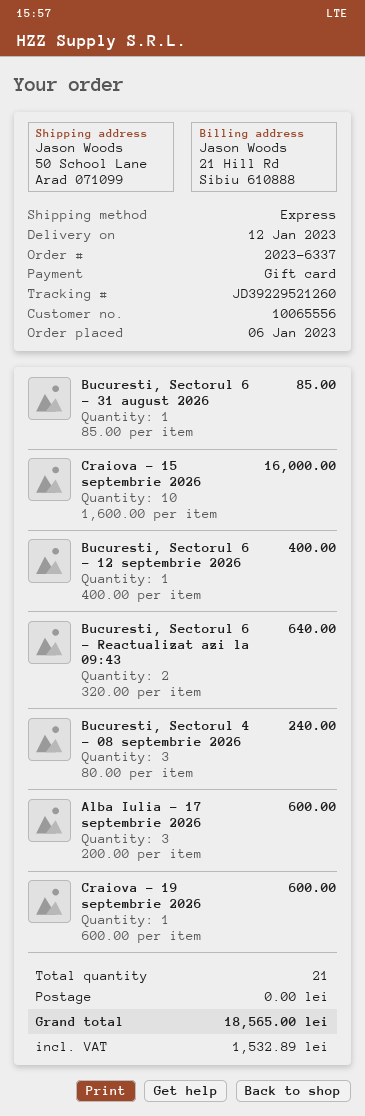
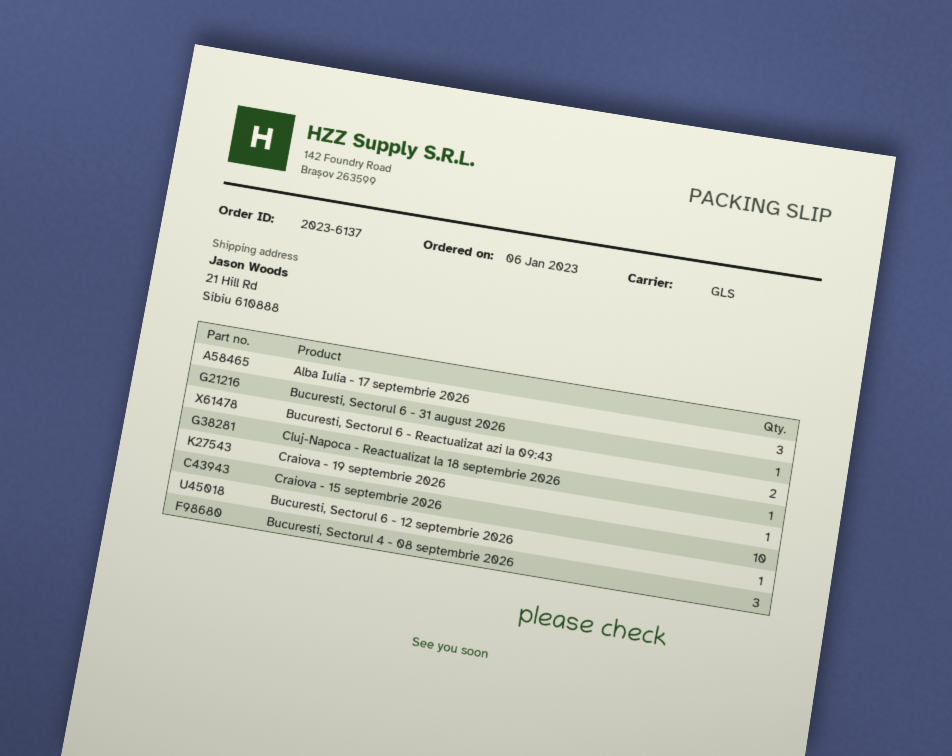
order number: 2023-6337 -> 2023-6137
shipping method: express -> GLS
ship to: 50 School Lane, Arad 071099 -> 21 Hill Rd, Sibiu 610888
Cluj-Napoca - Reactualizat la 18 septembrie 2026: none -> 1

